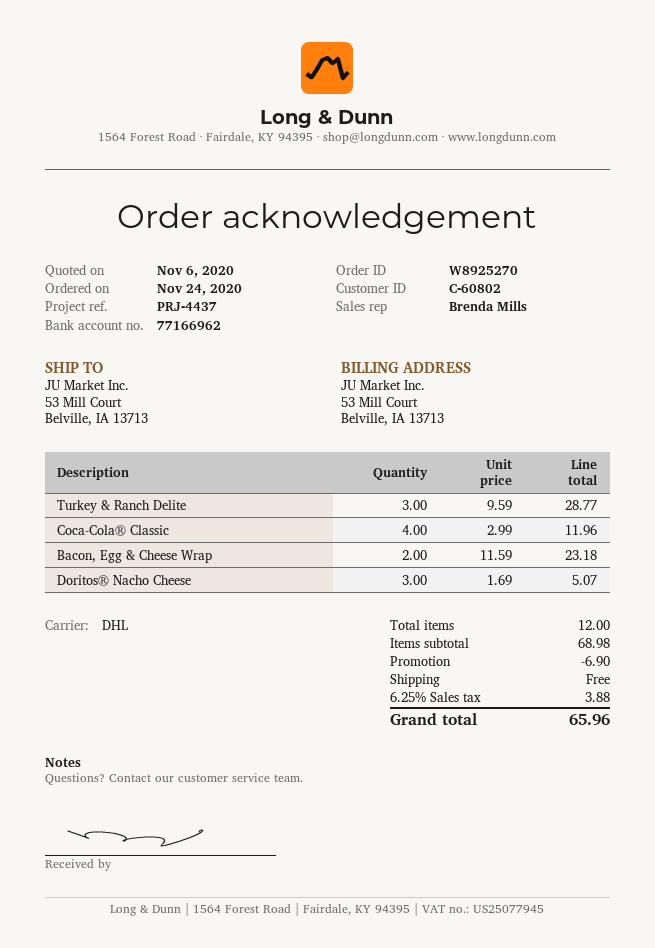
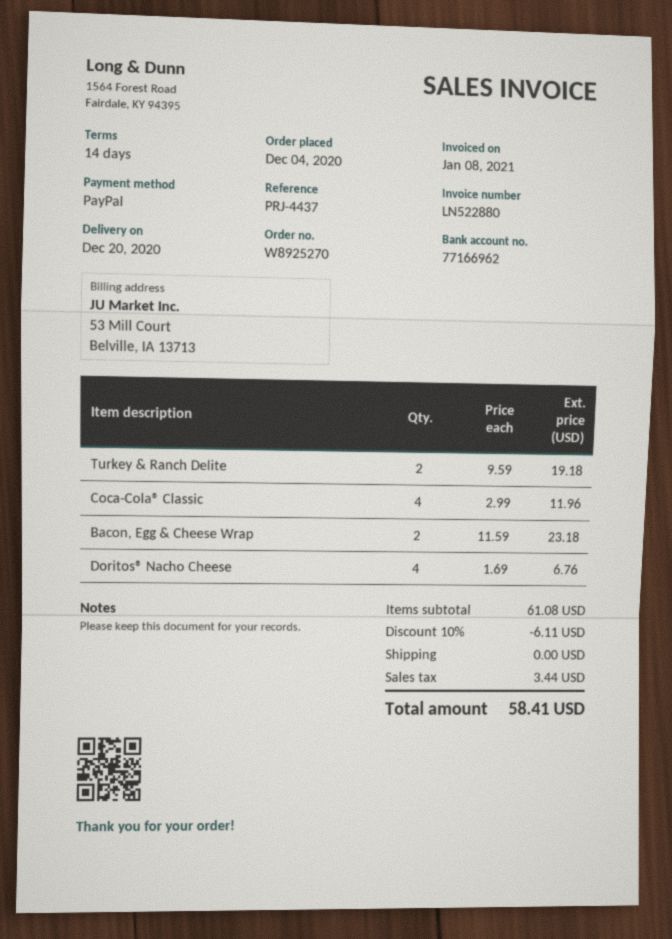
order date: 2020-11-24 -> 2020-12-04
Turkey & Ranch Delite: 3 x 9.59 = 28.77 -> 2 x 9.59 = 19.18
Doritos® Nacho Cheese: 3 x 1.69 = 5.07 -> 4 x 1.69 = 6.76
subtotal: 68.98 -> 61.08
discount: 6.90 -> 6.11
tax: 3.88 -> 3.44
total: 65.96 -> 58.41

